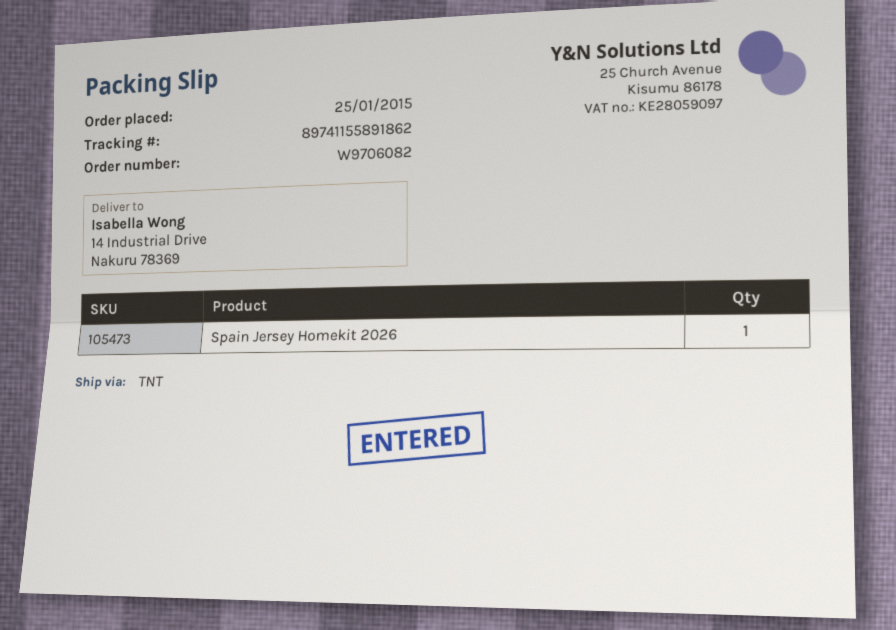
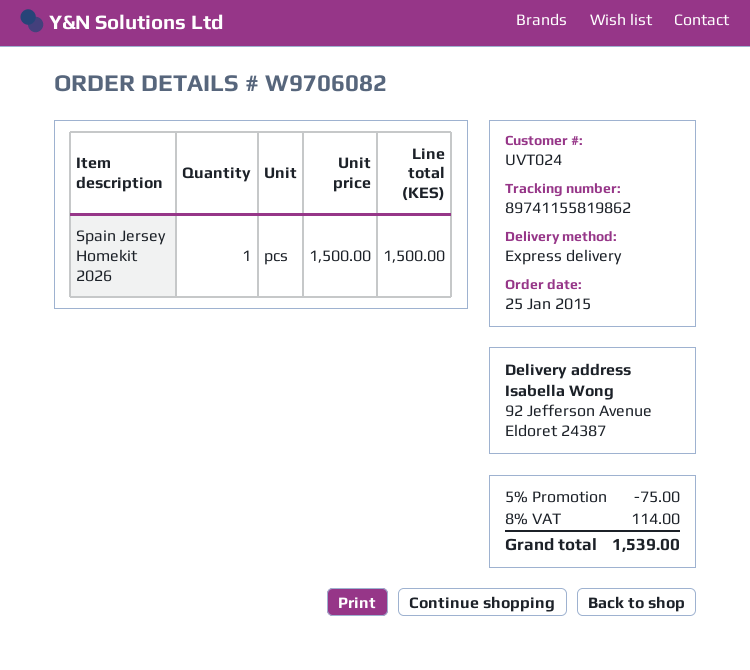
shipping method: TNT -> express
tracking number: 89741155891862 -> 89741155819862
ship to: 14 Industrial Drive, Nakuru 78369 -> 92 Jefferson Avenue, Eldoret 24387

